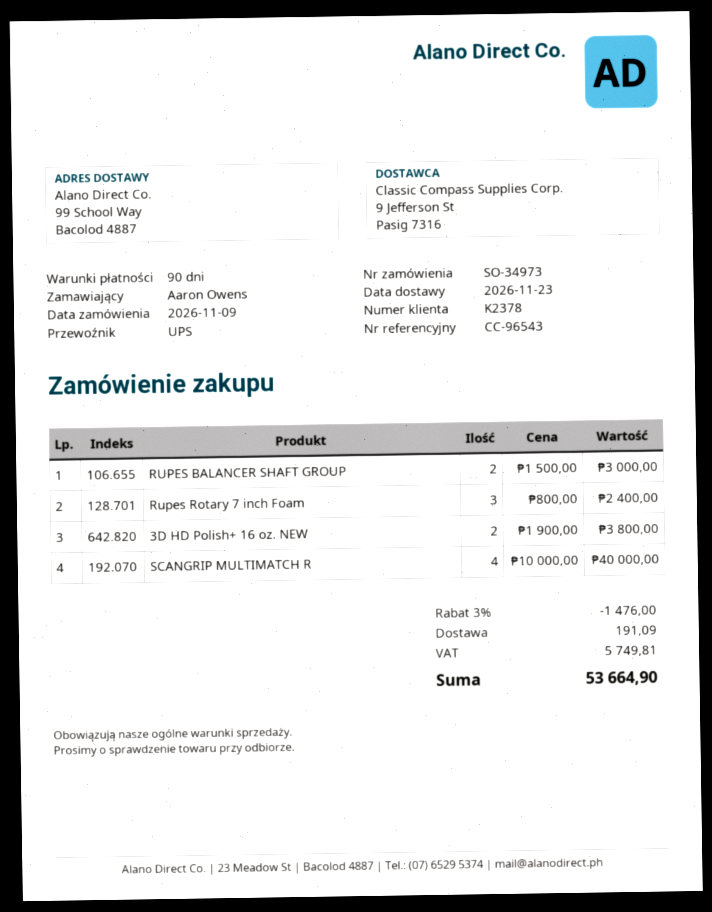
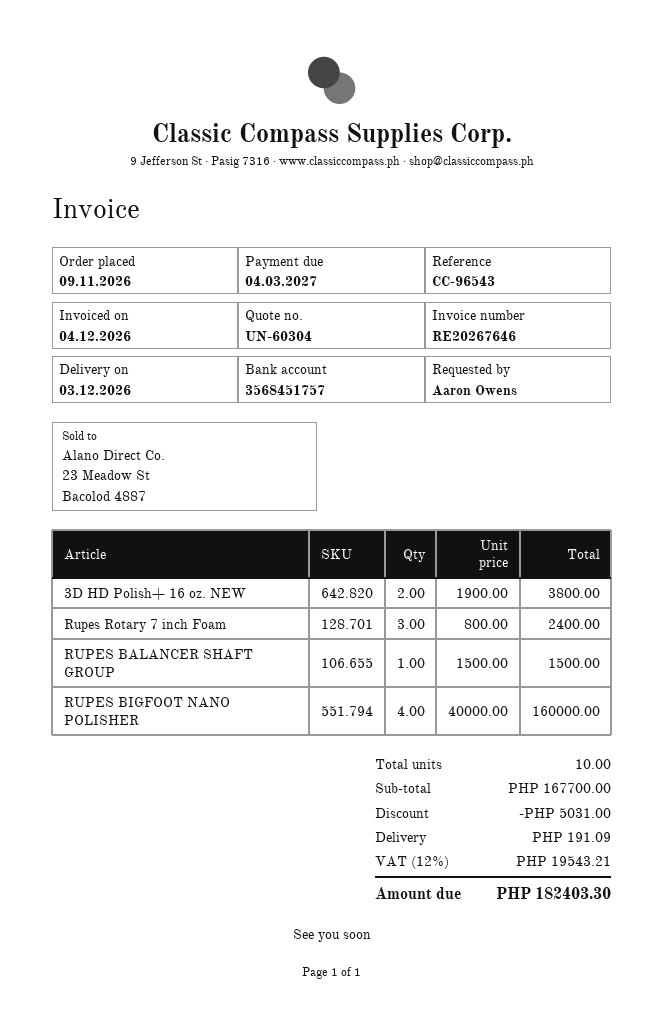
delivery date: 2026-11-23 -> 2026-12-03
RUPES BALANCER SHAFT GROUP: 2 x 1500.00 = 3000.00 -> 1 x 1500.00 = 1500.00
SCANGRIP MULTIMATCH R: 4 x 10000.00 = 40000.00 -> none
RUPES BIGFOOT NANO POLISHER: none -> 4 x 40000.00 = 160000.00
discount: 1476.00 -> 5031.00
tax: 5749.81 -> 19543.21
total: 53664.90 -> 182403.30

